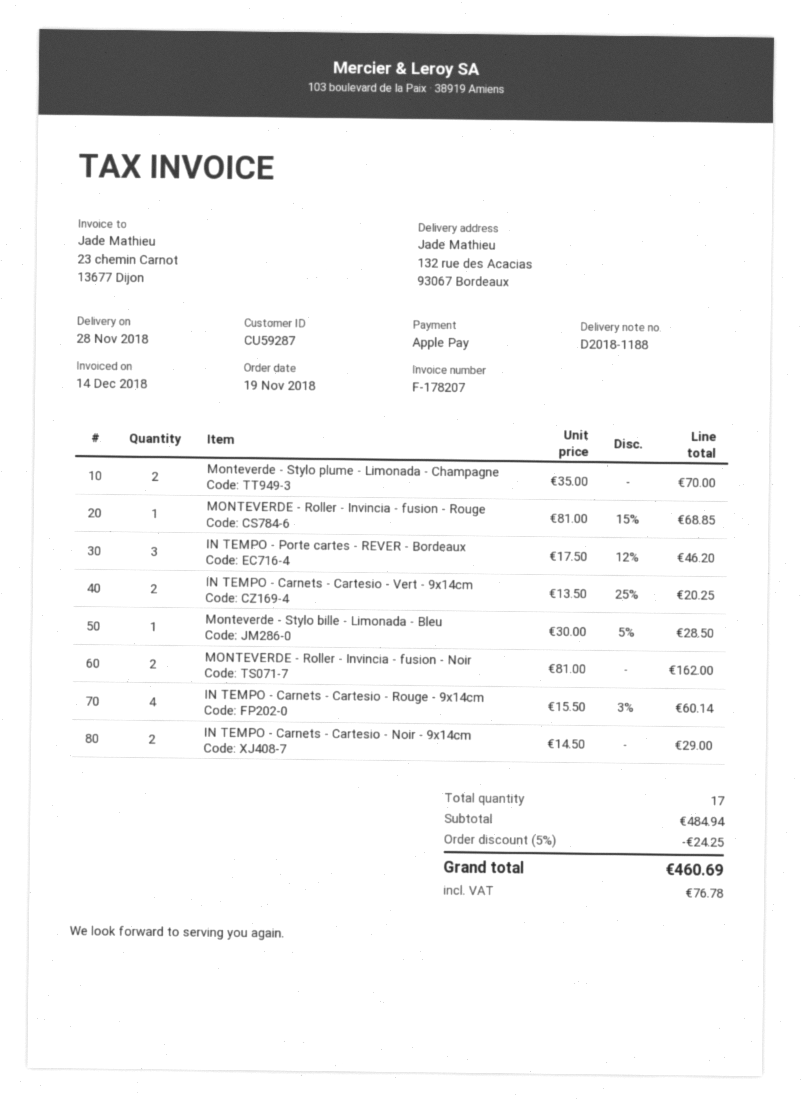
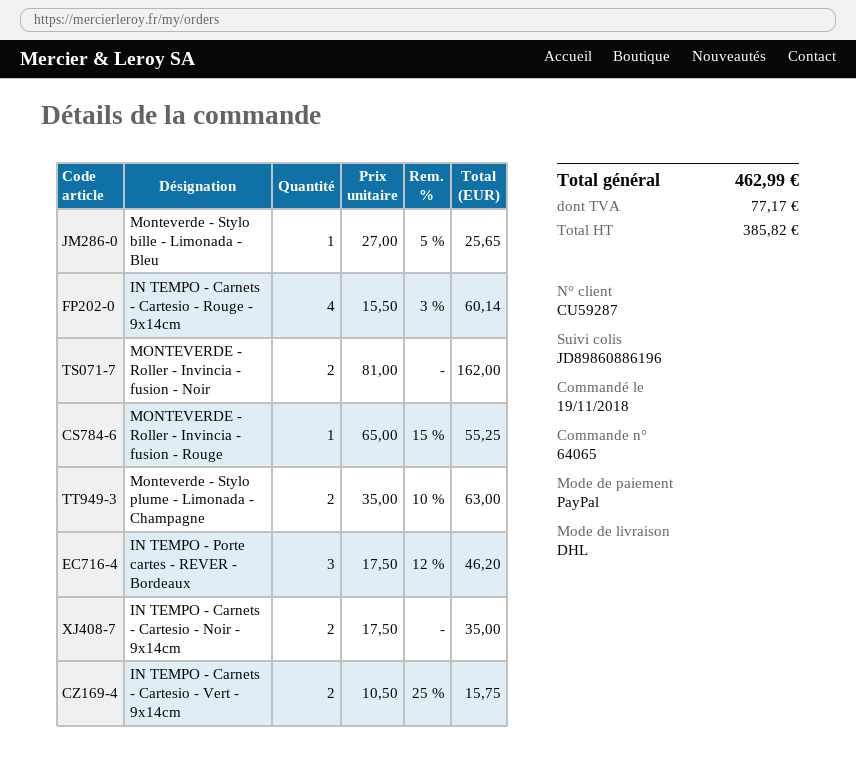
payment method: Apple Pay -> PayPal
Monteverde - Stylo plume - Limonada - Champagne: 2 x 35.00 = 70.00 -> 2 x 35.00 - 10% = 63.00
MONTEVERDE - Roller - Invincia - fusion - Rouge: 1 x 81.00 - 15% = 68.85 -> 1 x 65.00 - 15% = 55.25
IN TEMPO - Carnets - Cartesio - Vert - 9x14cm: 2 x 13.50 - 25% = 20.25 -> 2 x 10.50 - 25% = 15.75
Monteverde - Stylo bille - Limonada - Bleu: 1 x 30.00 - 5% = 28.50 -> 1 x 27.00 - 5% = 25.65
IN TEMPO - Carnets - Cartesio - Noir - 9x14cm: 2 x 14.50 = 29.00 -> 2 x 17.50 = 35.00
discount: 5% = 24.25 -> none
tax: 76.78 -> 77.17
total: 460.69 -> 462.99

